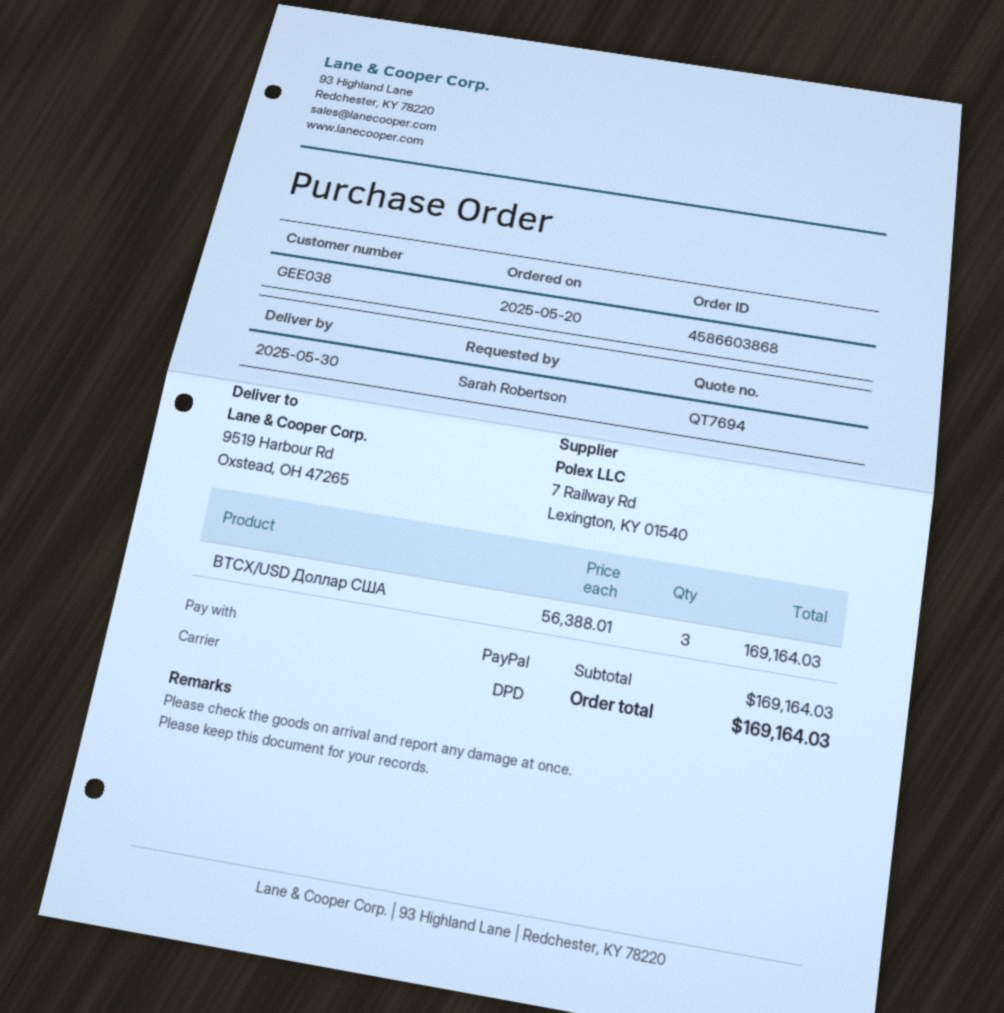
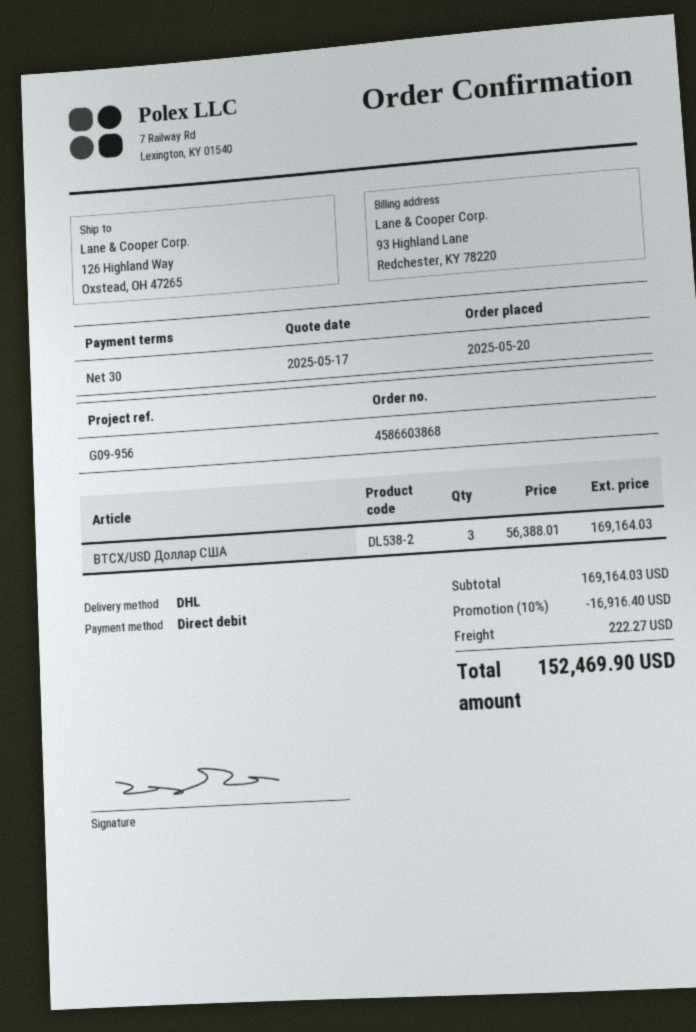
payment method: PayPal -> direct debit
shipping method: DPD -> DHL
ship to: 9519 Harbour Rd, Oxstead, OH 47265 -> 126 Highland Way, Oxstead, OH 47265
discount: none -> 10% = 16916.40
shipping: none -> 222.27
total: 169164.03 -> 152469.90

